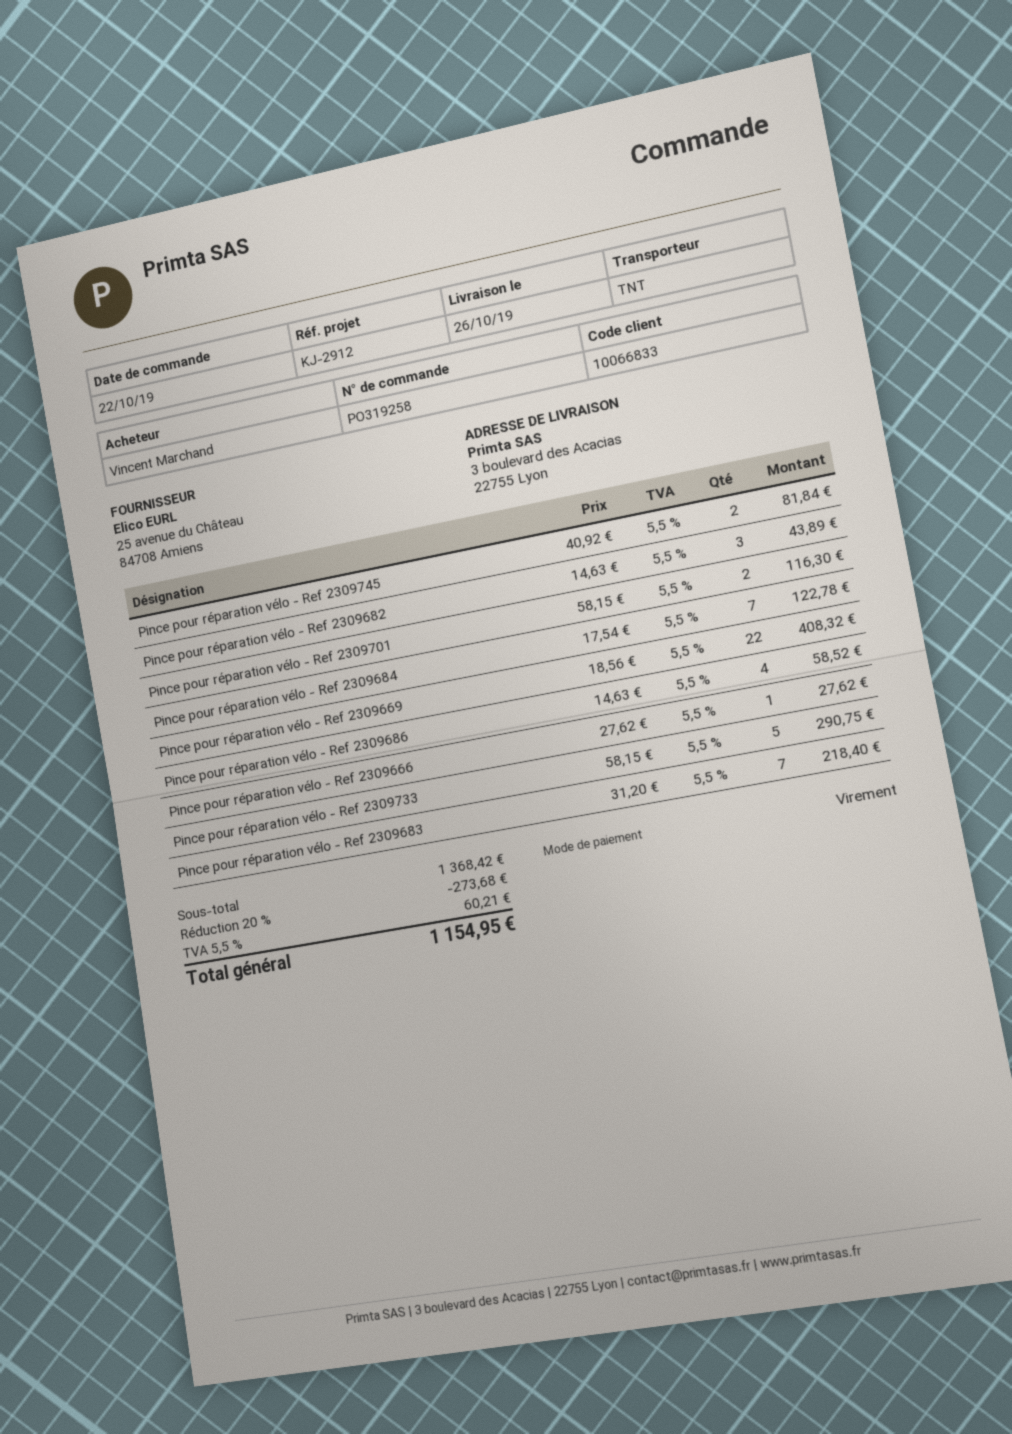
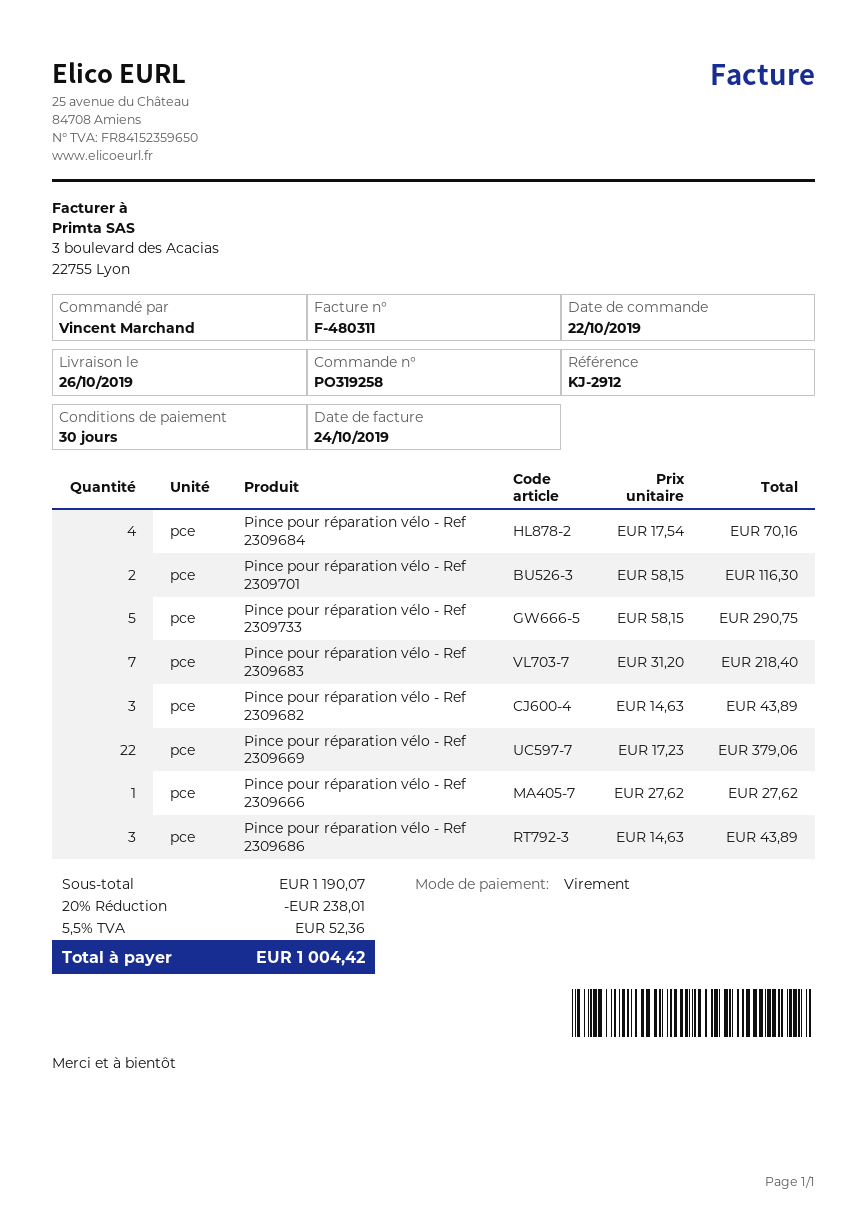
Pince pour réparation vélo - Ref 2309745: 2 x 40.92 = 81.84 -> none
Pince pour réparation vélo - Ref 2309684: 7 x 17.54 = 122.78 -> 4 x 17.54 = 70.16
Pince pour réparation vélo - Ref 2309669: 22 x 18.56 = 408.32 -> 22 x 17.23 = 379.06
Pince pour réparation vélo - Ref 2309686: 4 x 14.63 = 58.52 -> 3 x 14.63 = 43.89
subtotal: 1368.42 -> 1190.07
discount: 20% = 273.68 -> 20% = 238.01
tax: 5.5% = 60.21 -> 5.5% = 52.36
total: 1154.95 -> 1004.42

